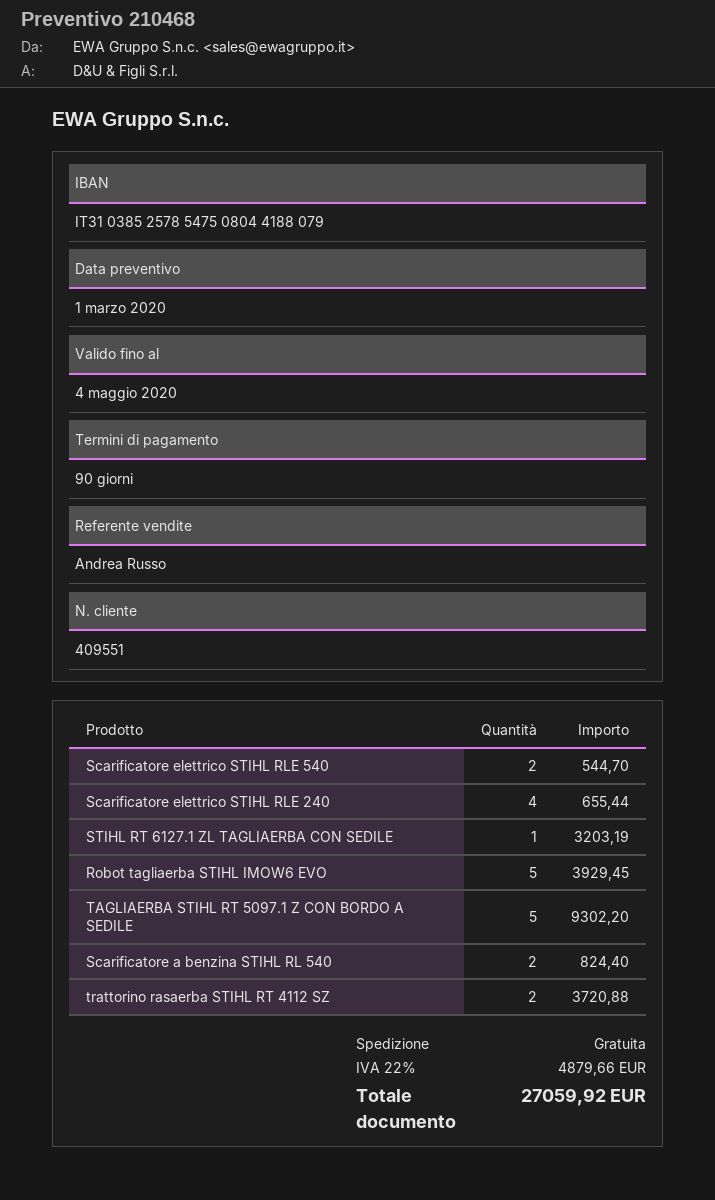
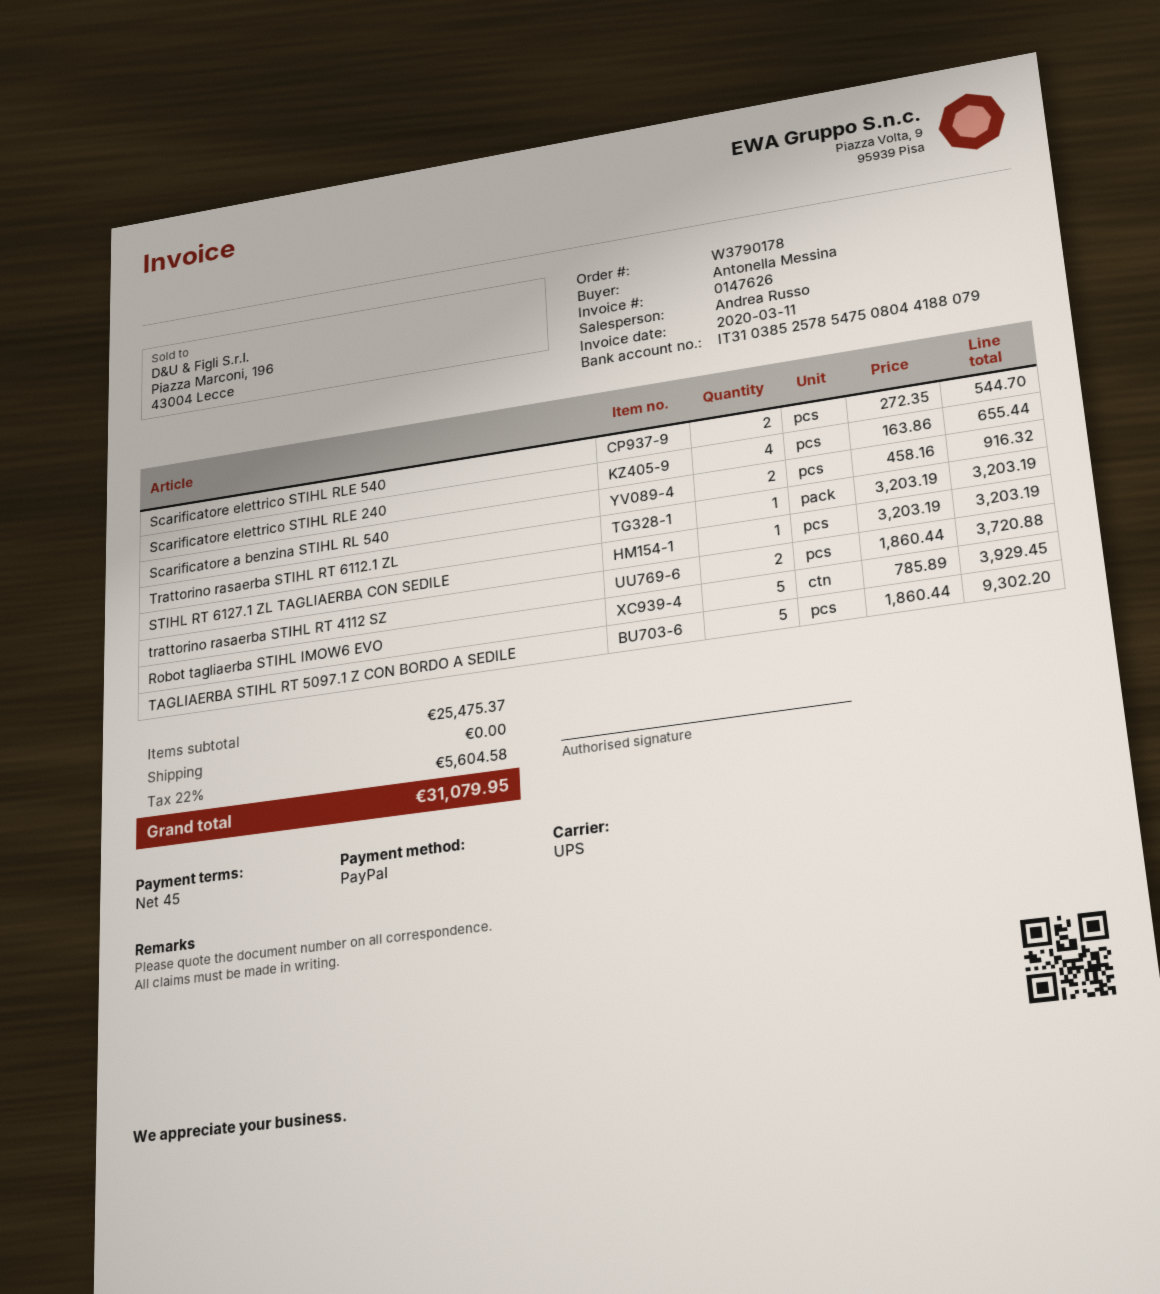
payment terms: 90 days -> 45 days
Scarificatore a benzina STIHL RL 540: 2 for 824.40 -> 2 for 916.32
Trattorino rasaerba STIHL RT 6112.1 ZL: none -> 1 for 3203.19
tax: 22% = 4879.66 -> 22% = 5604.58
total: 27059.92 -> 31079.95

